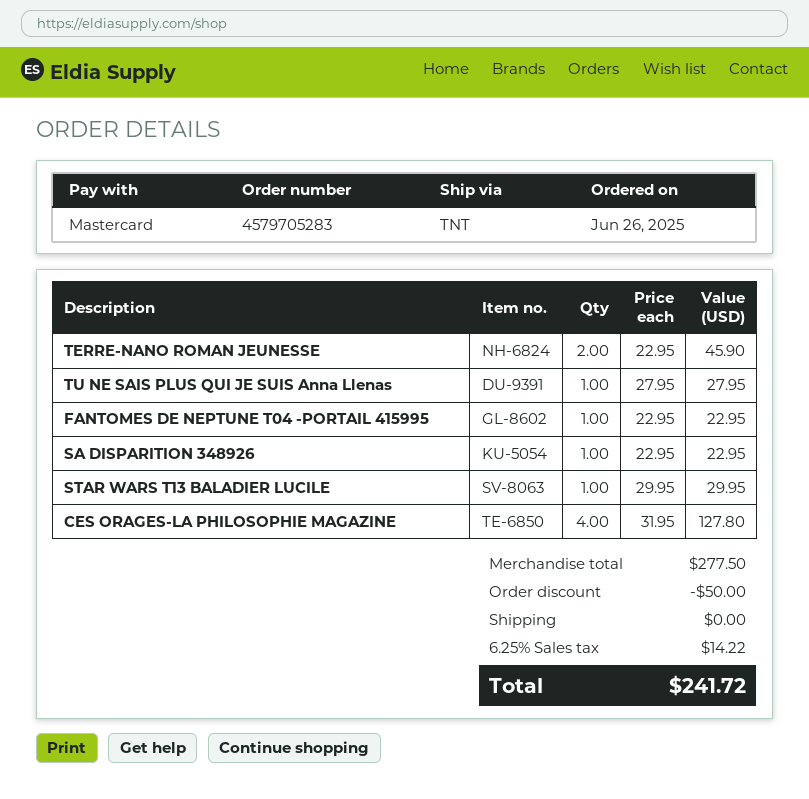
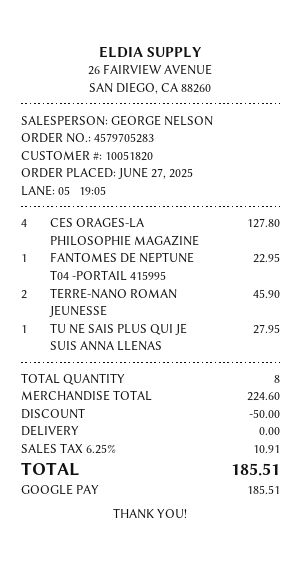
order date: 2025-06-26 -> 2025-06-27
payment method: Mastercard -> Google Pay
SA DISPARITION 348926: 1 for 22.95 -> none
STAR WARS T13 BALADIER LUCILE: 1 for 29.95 -> none
subtotal: 277.50 -> 224.60
tax: 6.25% = 14.22 -> 6.25% = 10.91
total: 241.72 -> 185.51

